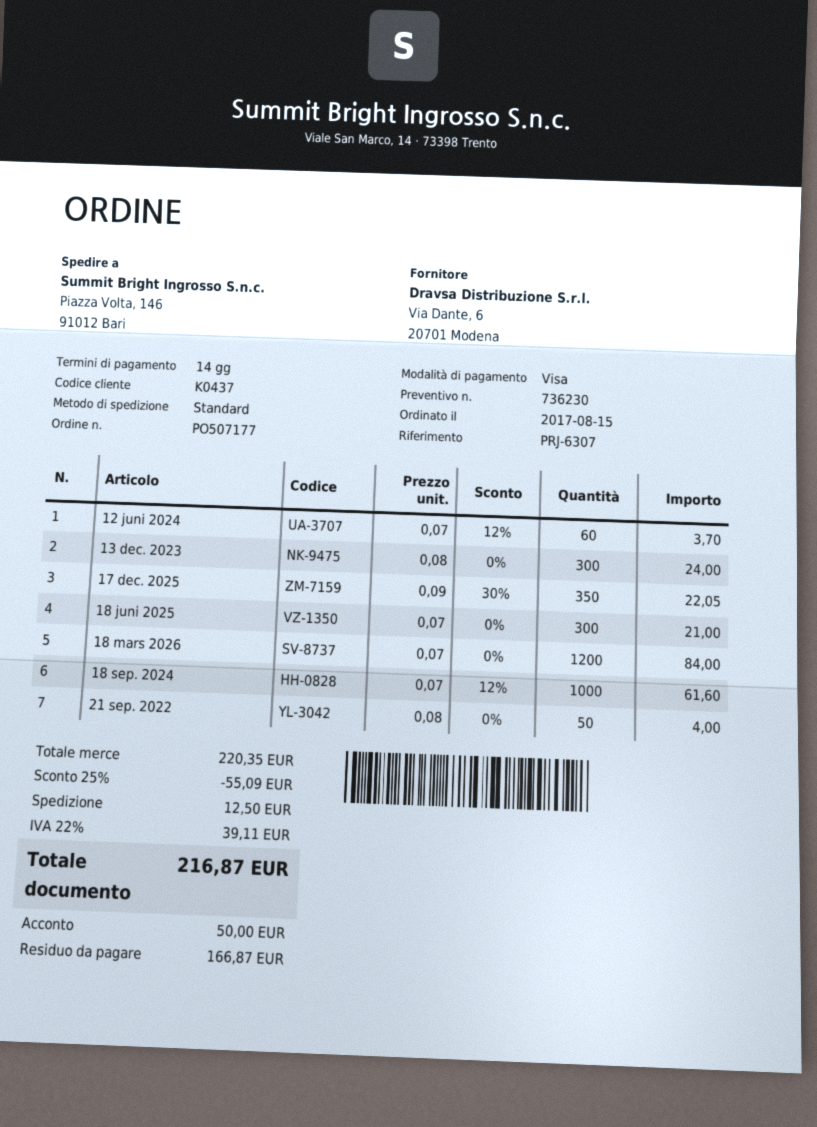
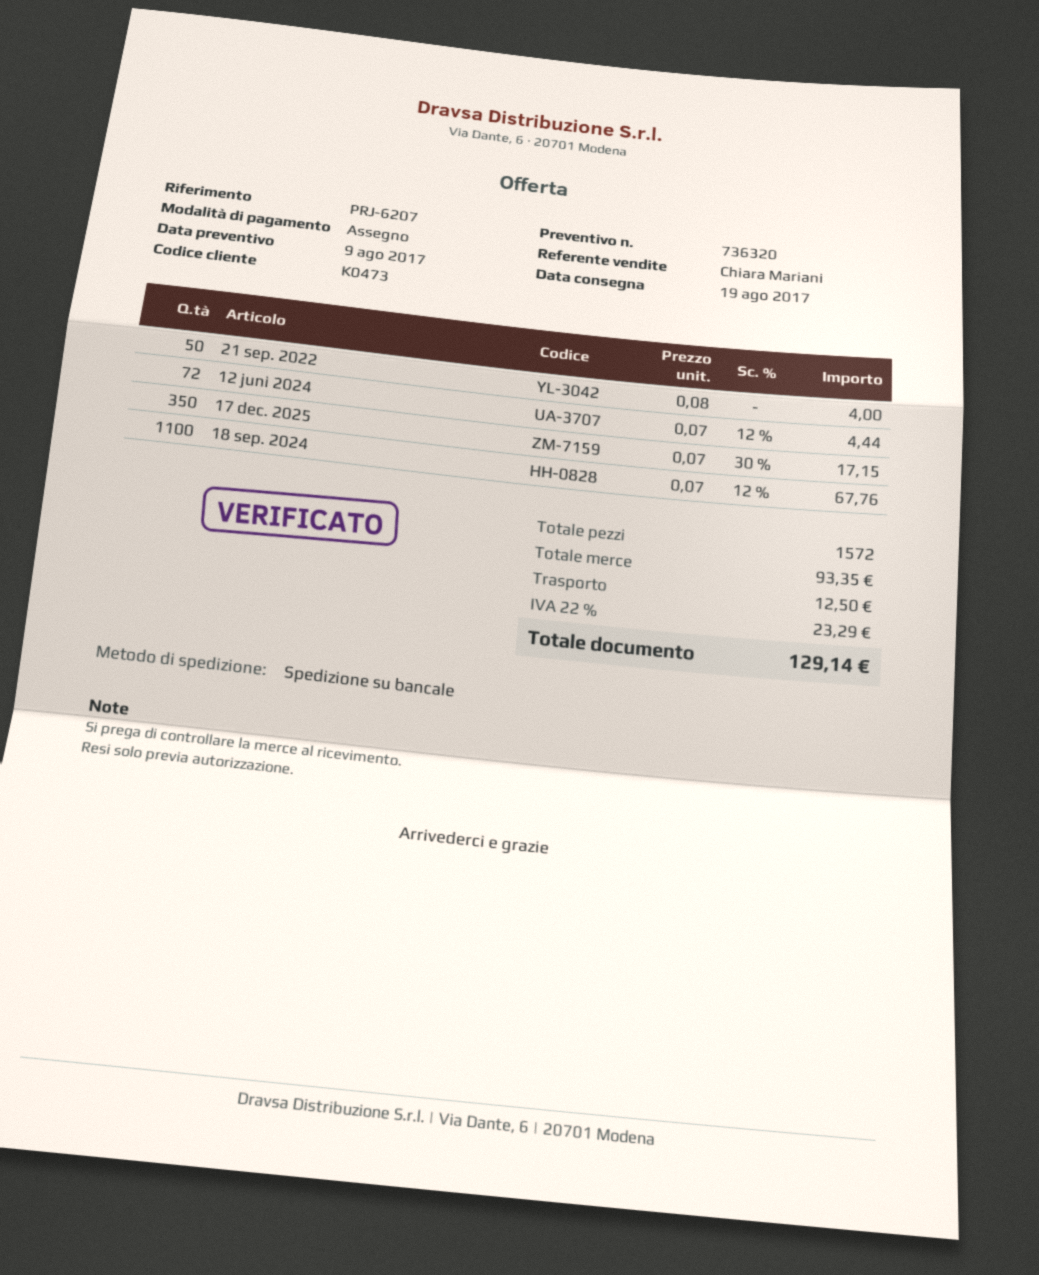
quote number: 736230 -> 736320
customer number: K0437 -> K0473
reference: PRJ-6307 -> PRJ-6207
payment method: Visa -> cheque
shipping method: standard -> pallet freight
12 juni 2024: 60 x 0.07 - 12% = 3.70 -> 72 x 0.07 - 12% = 4.44
13 dec. 2023: 300 x 0.08 = 24.00 -> none
17 dec. 2025: 350 x 0.09 - 30% = 22.05 -> 350 x 0.07 - 30% = 17.15
18 juni 2025: 300 x 0.07 = 21.00 -> none
18 mars 2026: 1200 x 0.07 = 84.00 -> none
18 sep. 2024: 1000 x 0.07 - 12% = 61.60 -> 1100 x 0.07 - 12% = 67.76
subtotal: 220.35 -> 93.35
discount: 25% = 55.09 -> none
tax: 22% = 39.11 -> 22% = 23.29
total: 216.87 -> 129.14

